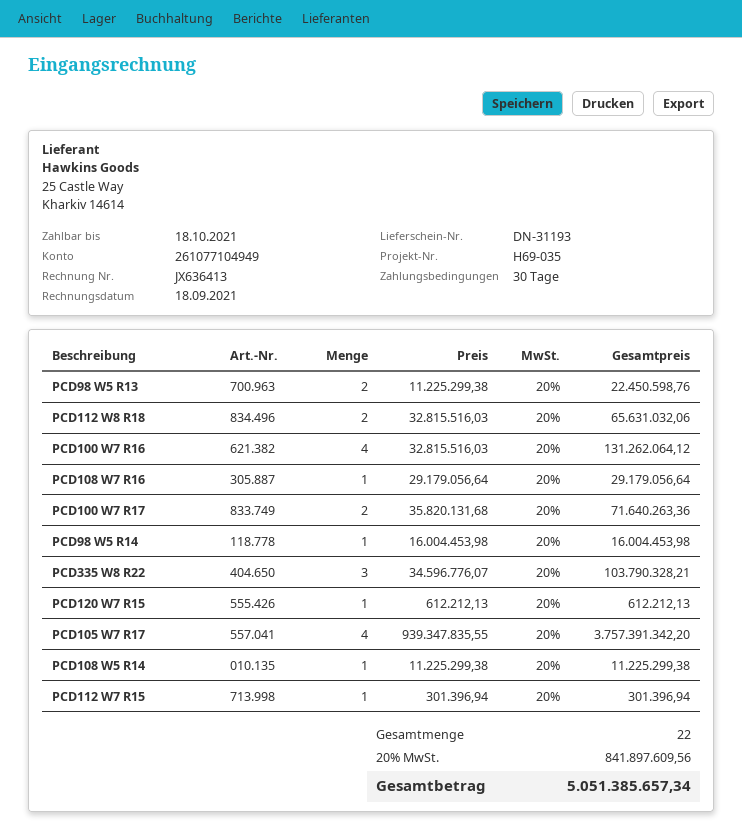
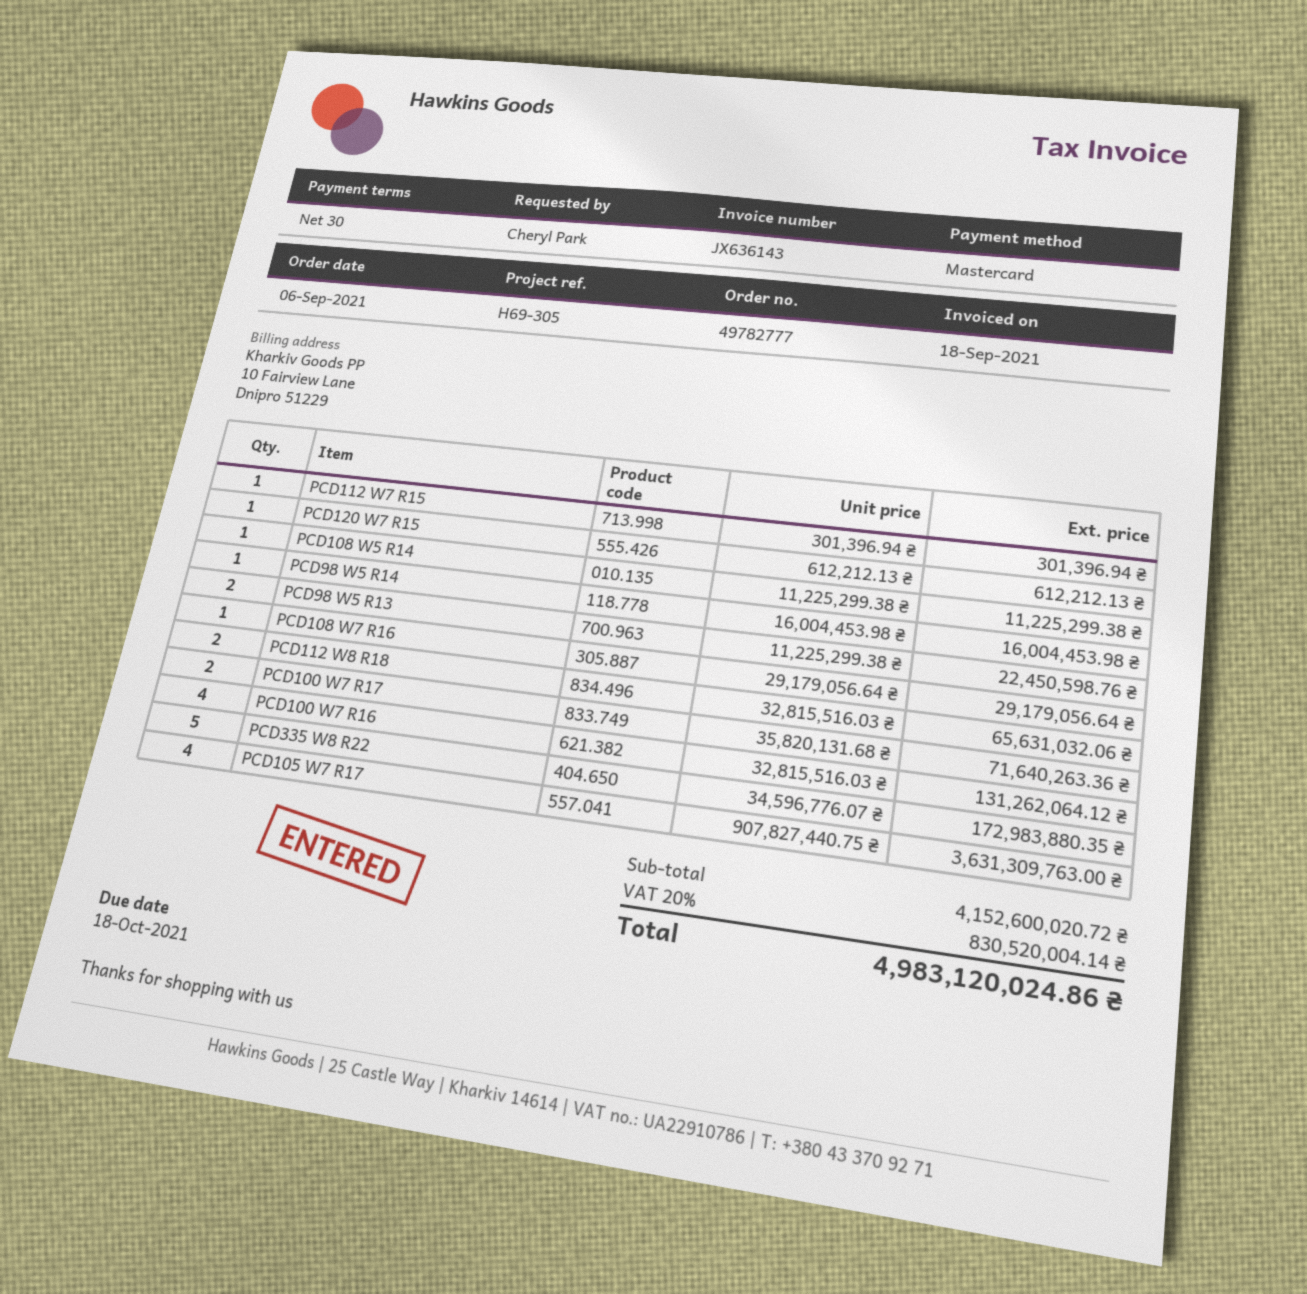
invoice number: JX636413 -> JX636143
reference: H69-035 -> H69-305
PCD335 W8 R22: 3 x 34596776.07 = 103790328.21 -> 5 x 34596776.07 = 172983880.35
PCD105 W7 R17: 4 x 939347835.55 = 3757391342.20 -> 4 x 907827440.75 = 3631309763.00
tax: 20% = 841897609.56 -> 20% = 830520004.14
total: 5051385657.34 -> 4983120024.86

